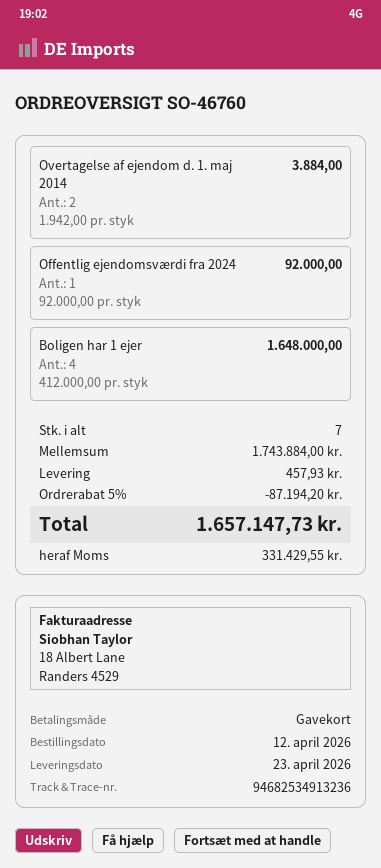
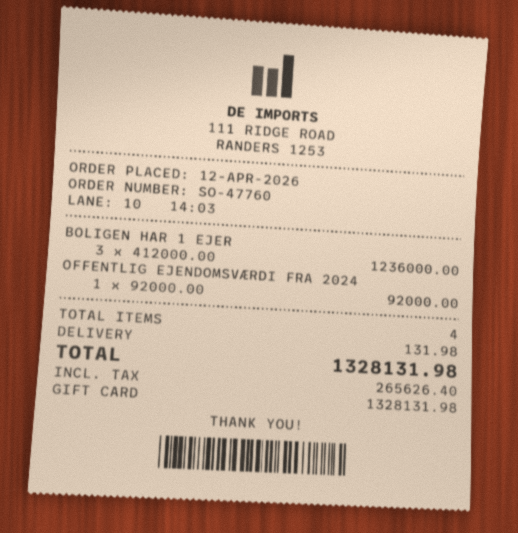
order number: SO-46760 -> SO-47760
Overtagelse af ejendom d. 1. maj 2014: 2 x 1942.00 = 3884.00 -> none
Boligen har 1 ejer: 4 x 412000.00 = 1648000.00 -> 3 x 412000.00 = 1236000.00
total quantity: 7 -> 4
discount: 5% = 87194.20 -> none
shipping: 457.93 -> 131.98
tax: 331429.55 -> 265626.40
total: 1657147.73 -> 1328131.98

